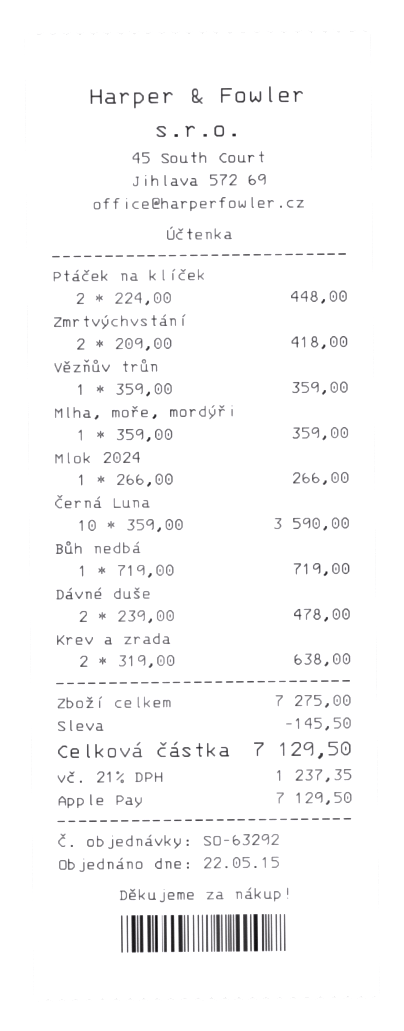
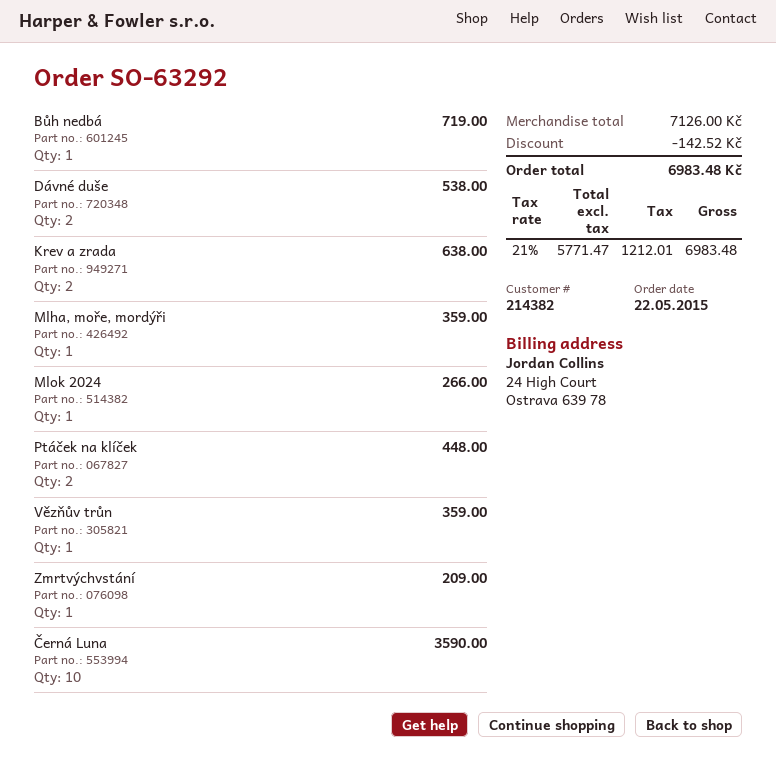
Zmrtvýchvstání: 2 for 418.00 -> 1 for 209.00
Dávné duše: 2 for 478.00 -> 2 for 538.00
subtotal: 7275.00 -> 7126.00
discount: 145.50 -> 142.52
tax: 21% = 1237.35 -> 21% = 1212.01
total: 7129.50 -> 6983.48

